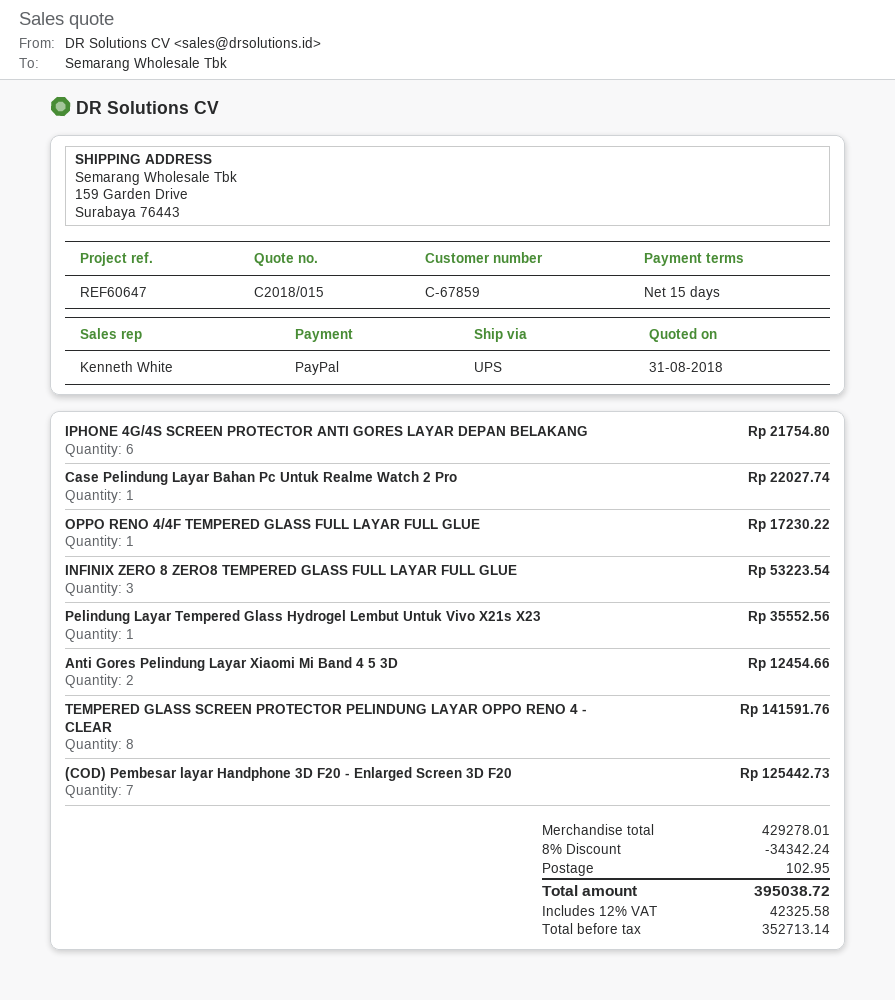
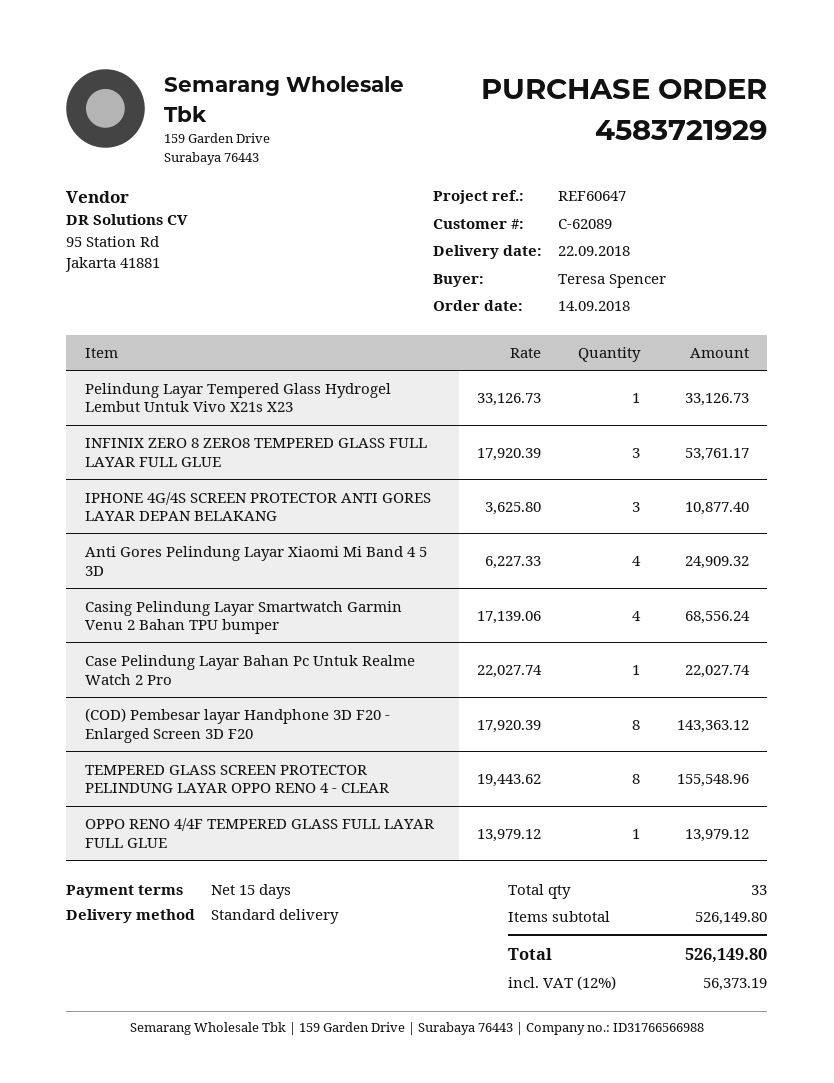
customer number: C-67859 -> C-62089
shipping method: UPS -> standard
IPHONE 4G/4S SCREEN PROTECTOR ANTI GORES LAYAR DEPAN BELAKANG: 6 for 21754.80 -> 3 for 10877.40
OPPO RENO 4/4F TEMPERED GLASS FULL LAYAR FULL GLUE: 1 for 17230.22 -> 1 for 13979.12
INFINIX ZERO 8 ZERO8 TEMPERED GLASS FULL LAYAR FULL GLUE: 3 for 53223.54 -> 3 for 53761.17
Pelindung Layar Tempered Glass Hydrogel Lembut Untuk Vivo X21s X23: 1 for 35552.56 -> 1 for 33126.73
Anti Gores Pelindung Layar Xiaomi Mi Band 4 5 3D: 2 for 12454.66 -> 4 for 24909.32
TEMPERED GLASS SCREEN PROTECTOR PELINDUNG LAYAR OPPO RENO 4 - CLEAR: 8 for 141591.76 -> 8 for 155548.96
(COD) Pembesar layar Handphone 3D F20 - Enlarged Screen 3D F20: 7 for 125442.73 -> 8 for 143363.12
Casing Pelindung Layar Smartwatch Garmin Venu 2 Bahan TPU bumper: none -> 4 for 68556.24
subtotal: 429278.01 -> 526149.80
discount: 8% = 34342.24 -> none
shipping: 102.95 -> none
tax: 12% = 42325.58 -> 12% = 56373.19
total: 395038.72 -> 526149.80

